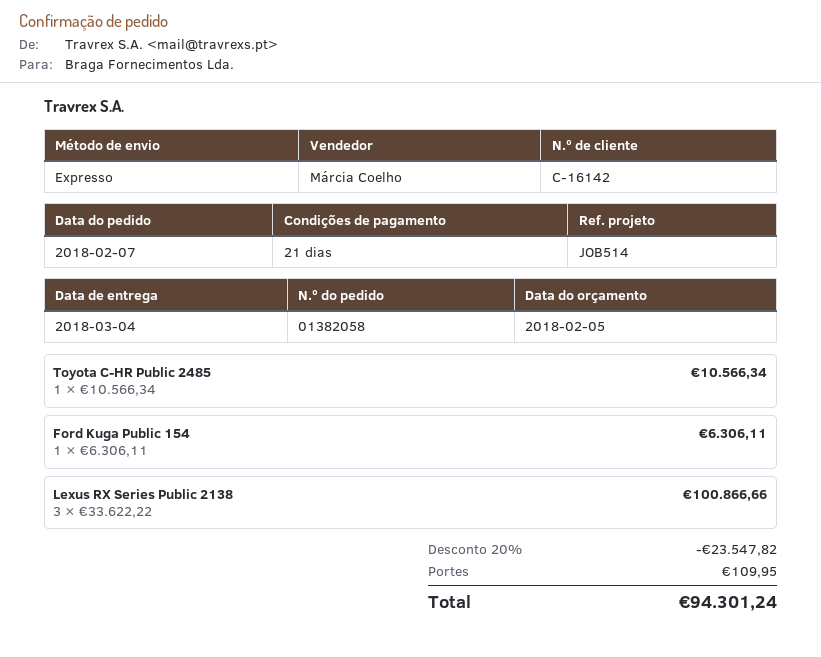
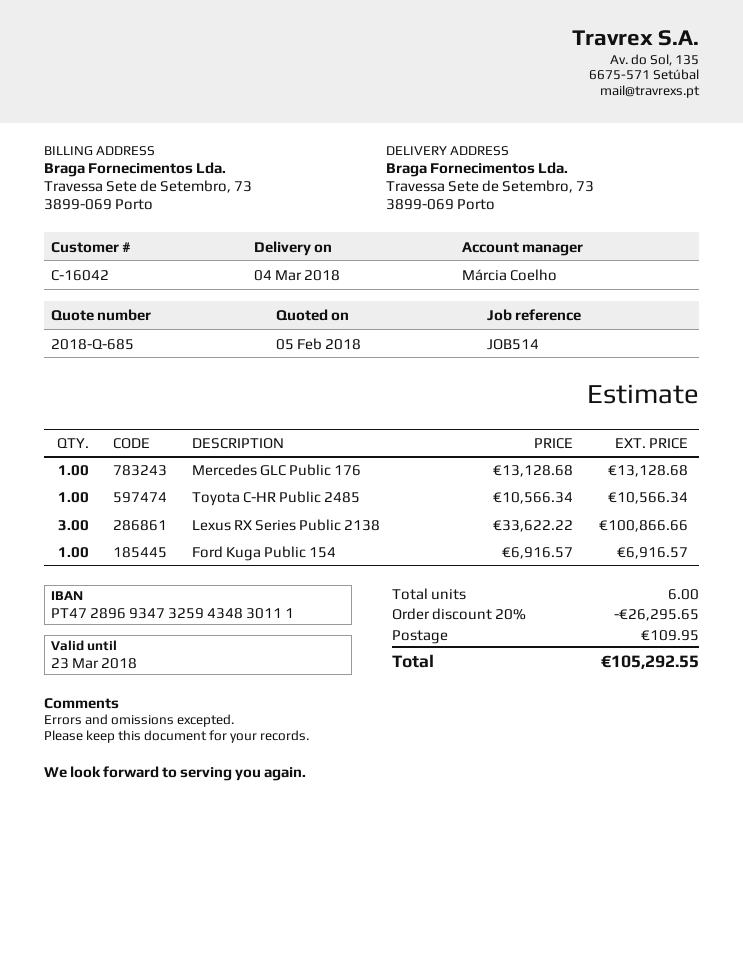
customer number: C-16142 -> C-16042
Ford Kuga Public 154: 1 x 6306.11 = 6306.11 -> 1 x 6916.57 = 6916.57
Mercedes GLC Public 176: none -> 1 x 13128.68 = 13128.68
discount: 20% = 23547.82 -> 20% = 26295.65
total: 94301.24 -> 105292.55

